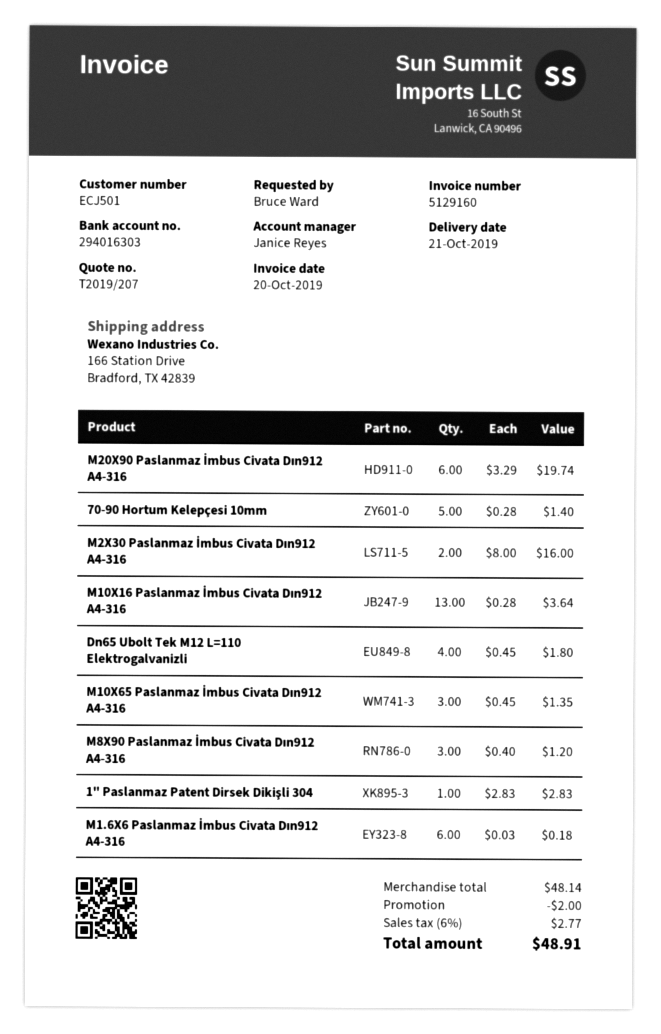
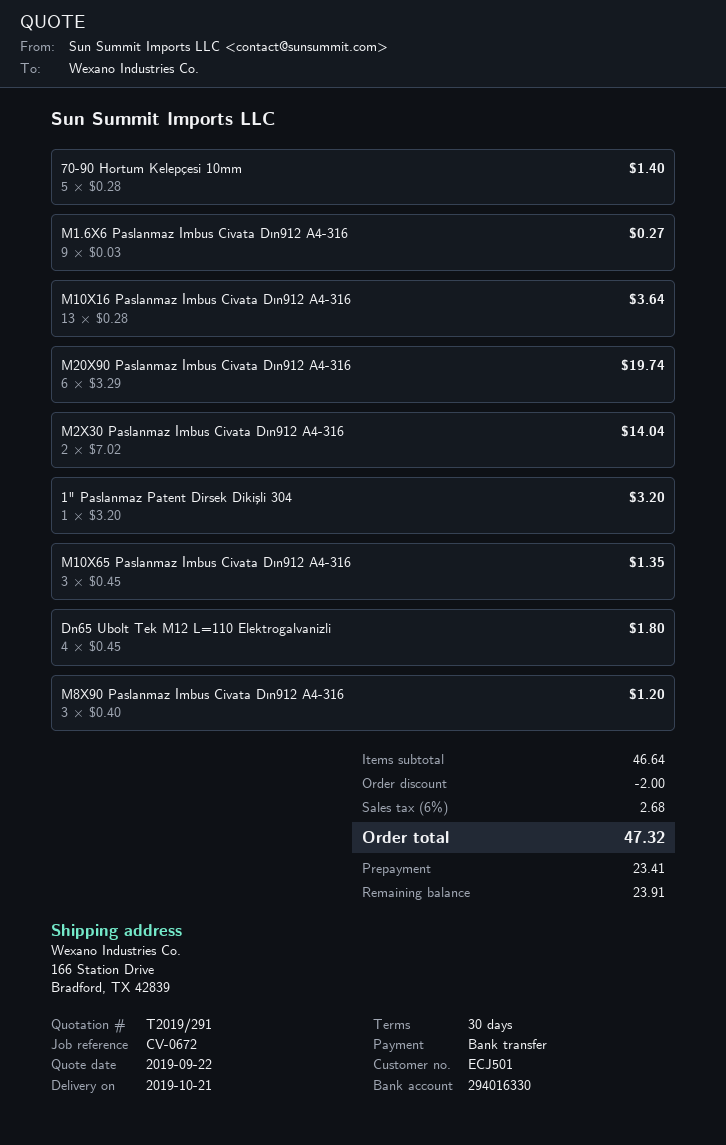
quote number: T2019/207 -> T2019/291
bank account: 294016303 -> 294016330
M2X30 Paslanmaz İmbus Civata Dın912 A4-316: 2 x 8.00 = 16.00 -> 2 x 7.02 = 14.04
1" Paslanmaz Patent Dirsek Dikişli 304: 1 x 2.83 = 2.83 -> 1 x 3.20 = 3.20
M1.6X6 Paslanmaz İmbus Civata Dın912 A4-316: 6 x 0.03 = 0.18 -> 9 x 0.03 = 0.27
subtotal: 48.14 -> 46.64
tax: 6% = 2.77 -> 6% = 2.68
total: 48.91 -> 47.32

